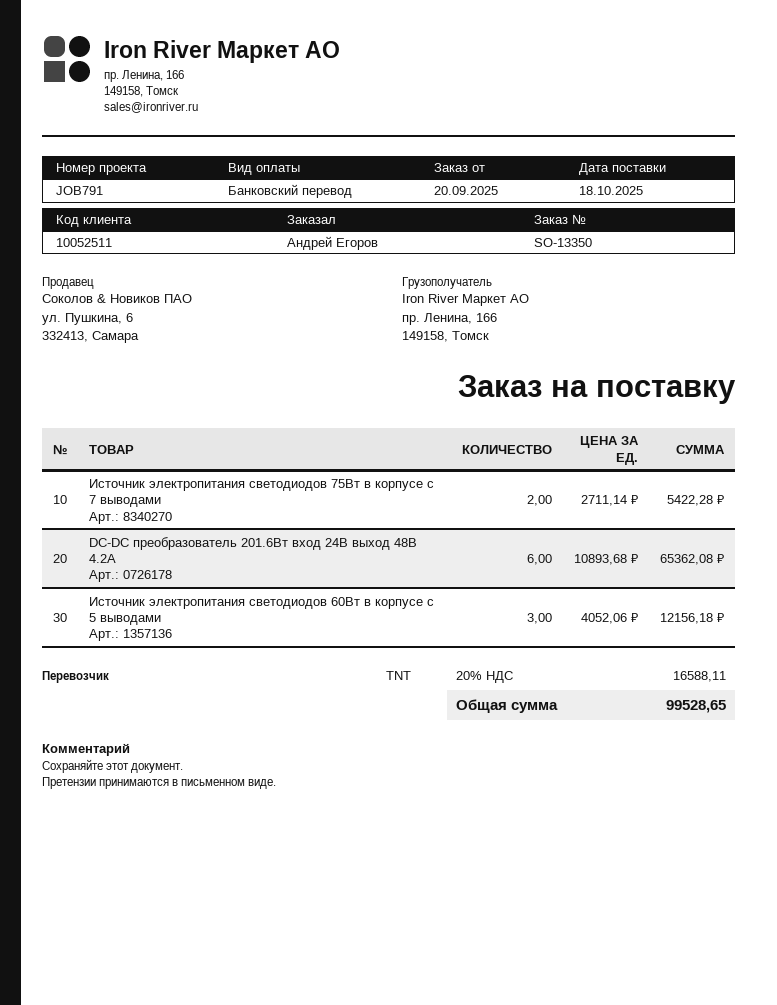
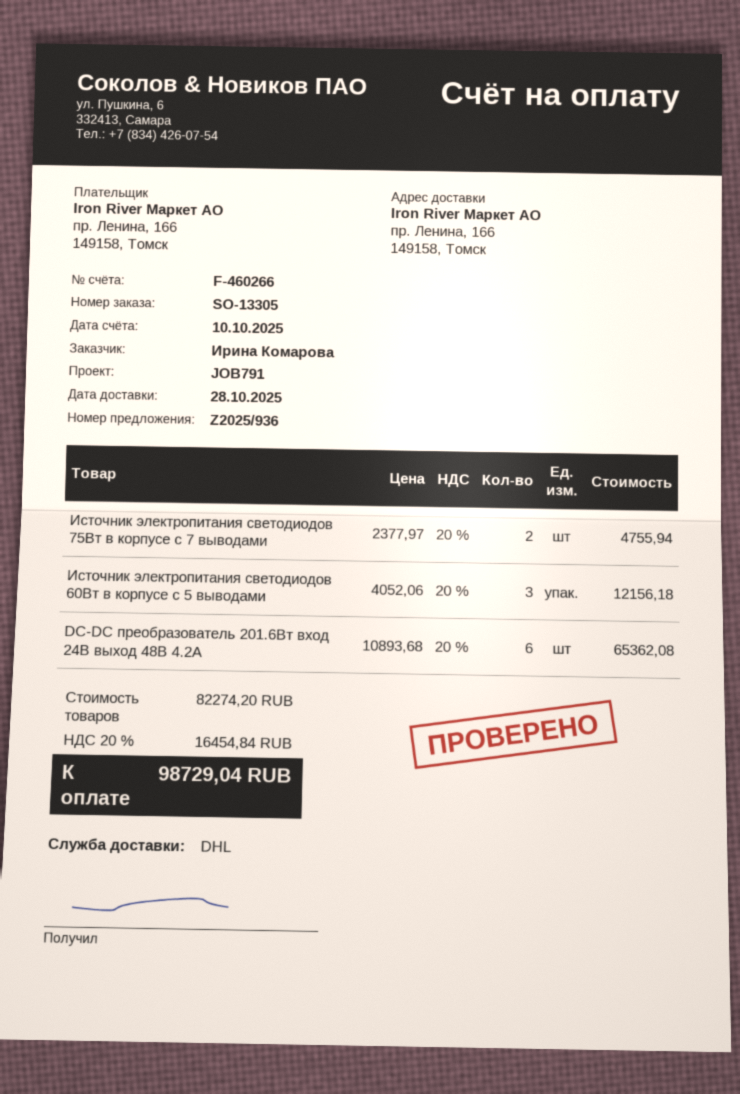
order number: SO-13350 -> SO-13305
delivery date: 2025-10-18 -> 2025-10-28
ordered by: Андрей Егоров -> Ирина Комарова
shipping method: TNT -> DHL
Источник электропитания светодиодов 75Вт в корпусе с 7 выводами: 2 x 2711.14 = 5422.28 -> 2 x 2377.97 = 4755.94
tax: 20% = 16588.11 -> 20% = 16454.84
total: 99528.65 -> 98729.04

